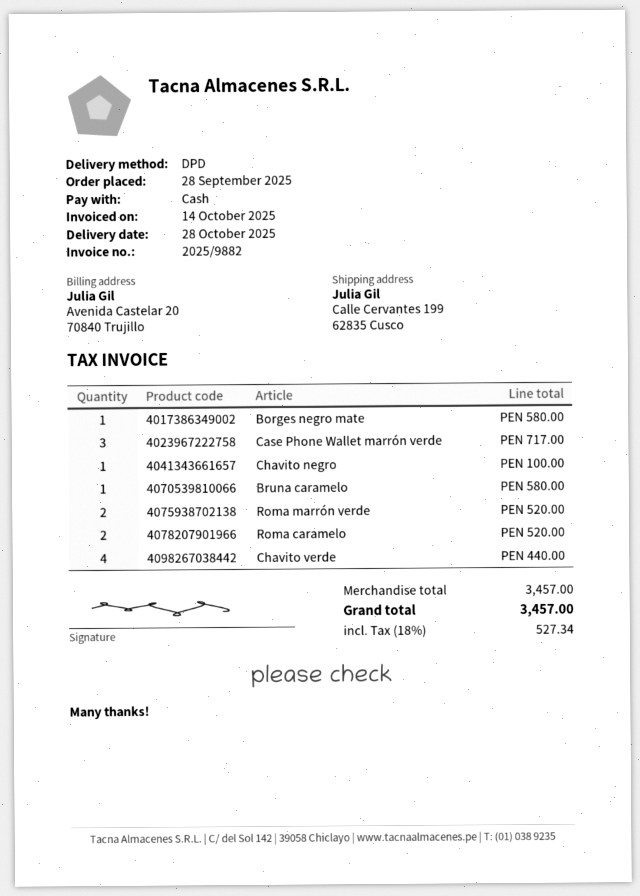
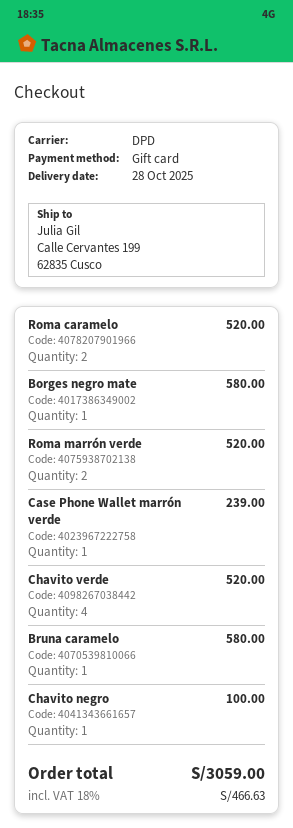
payment method: cash -> gift card
Case Phone Wallet marrón verde: 3 for 717.00 -> 1 for 239.00
Chavito verde: 4 for 440.00 -> 4 for 520.00
tax: 18% = 527.34 -> 18% = 466.63
total: 3457.00 -> 3059.00

